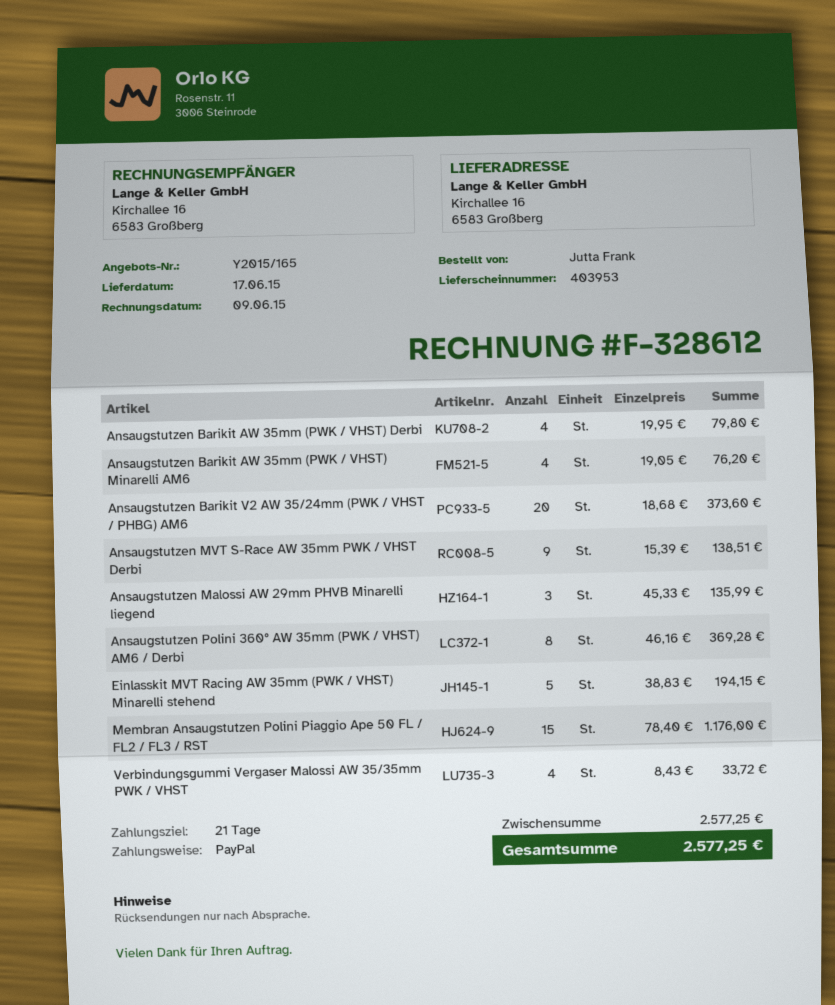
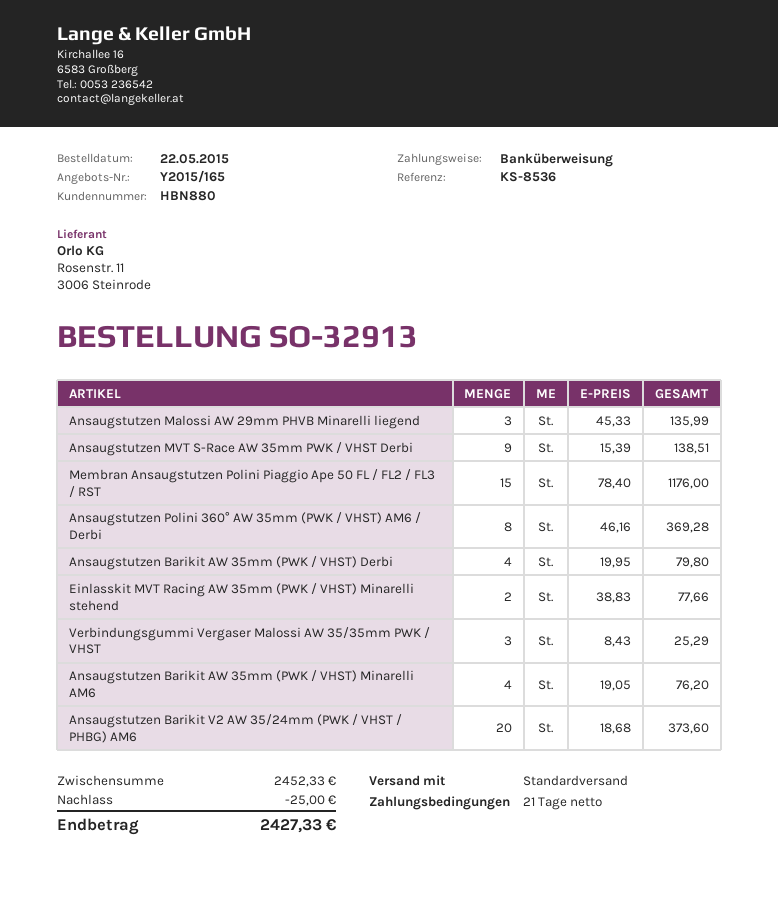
payment method: PayPal -> bank transfer
Einlasskit MVT Racing AW 35mm (PWK / VHST) Minarelli stehend: 5 x 38.83 = 194.15 -> 2 x 38.83 = 77.66
Verbindungsgummi Vergaser Malossi AW 35/35mm PWK / VHST: 4 x 8.43 = 33.72 -> 3 x 8.43 = 25.29
subtotal: 2577.25 -> 2452.33
discount: none -> 25.00
total: 2577.25 -> 2427.33

